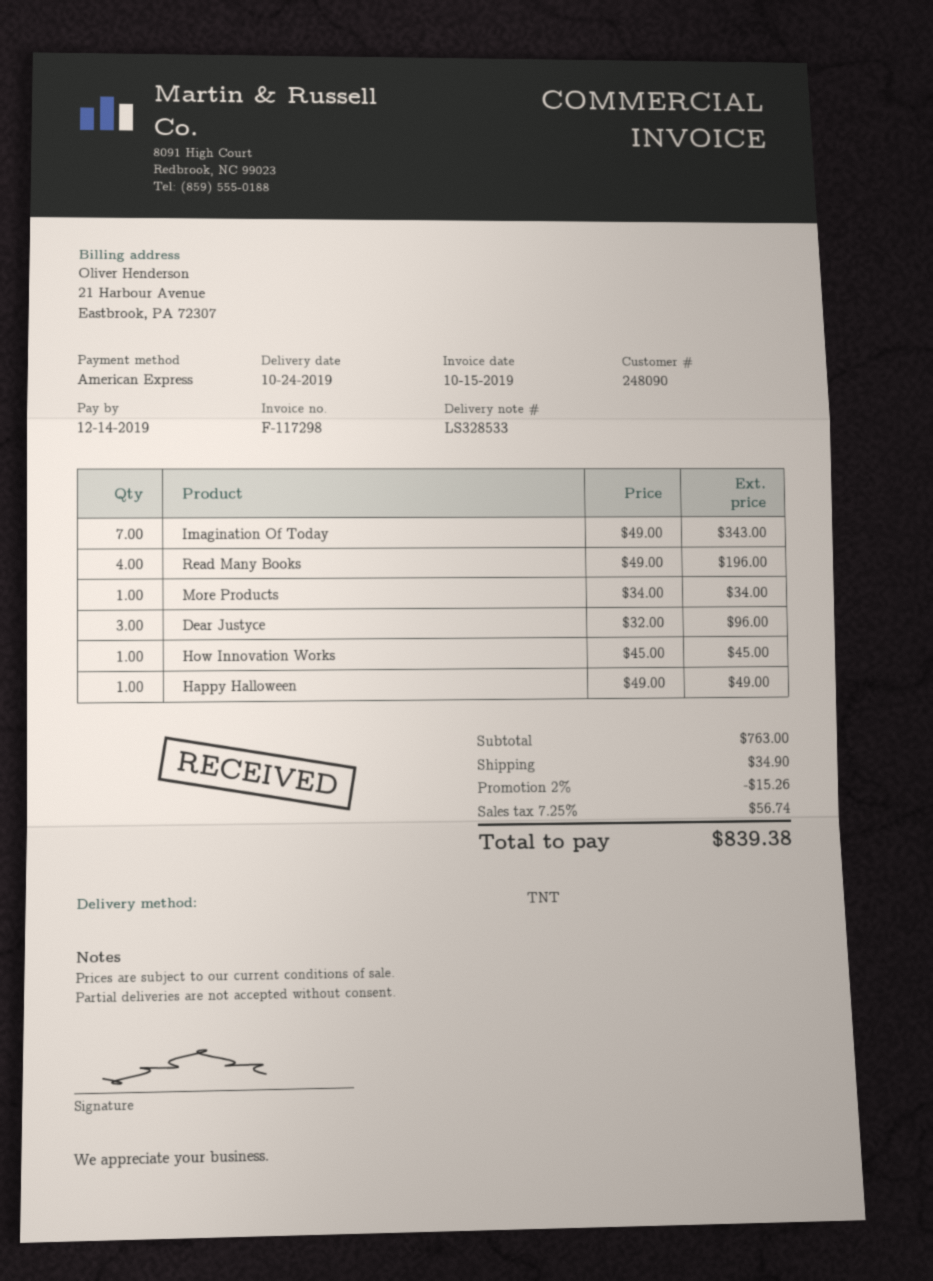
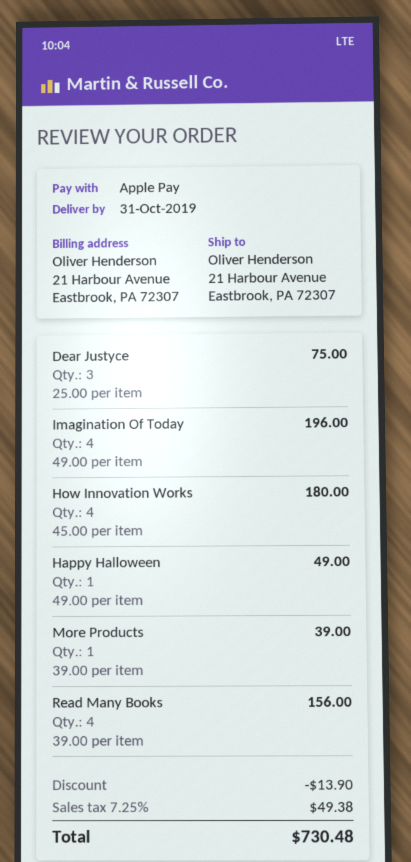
delivery date: 2019-10-24 -> 2019-10-31
payment method: American Express -> Apple Pay
Imagination Of Today: 7 x 49.00 = 343.00 -> 4 x 49.00 = 196.00
Read Many Books: 4 x 49.00 = 196.00 -> 4 x 39.00 = 156.00
More Products: 1 x 34.00 = 34.00 -> 1 x 39.00 = 39.00
Dear Justyce: 3 x 32.00 = 96.00 -> 3 x 25.00 = 75.00
How Innovation Works: 1 x 45.00 = 45.00 -> 4 x 45.00 = 180.00
discount: 15.26 -> 13.90
shipping: 34.90 -> none
tax: 7.25% = 56.74 -> 7.25% = 49.38
total: 839.38 -> 730.48

